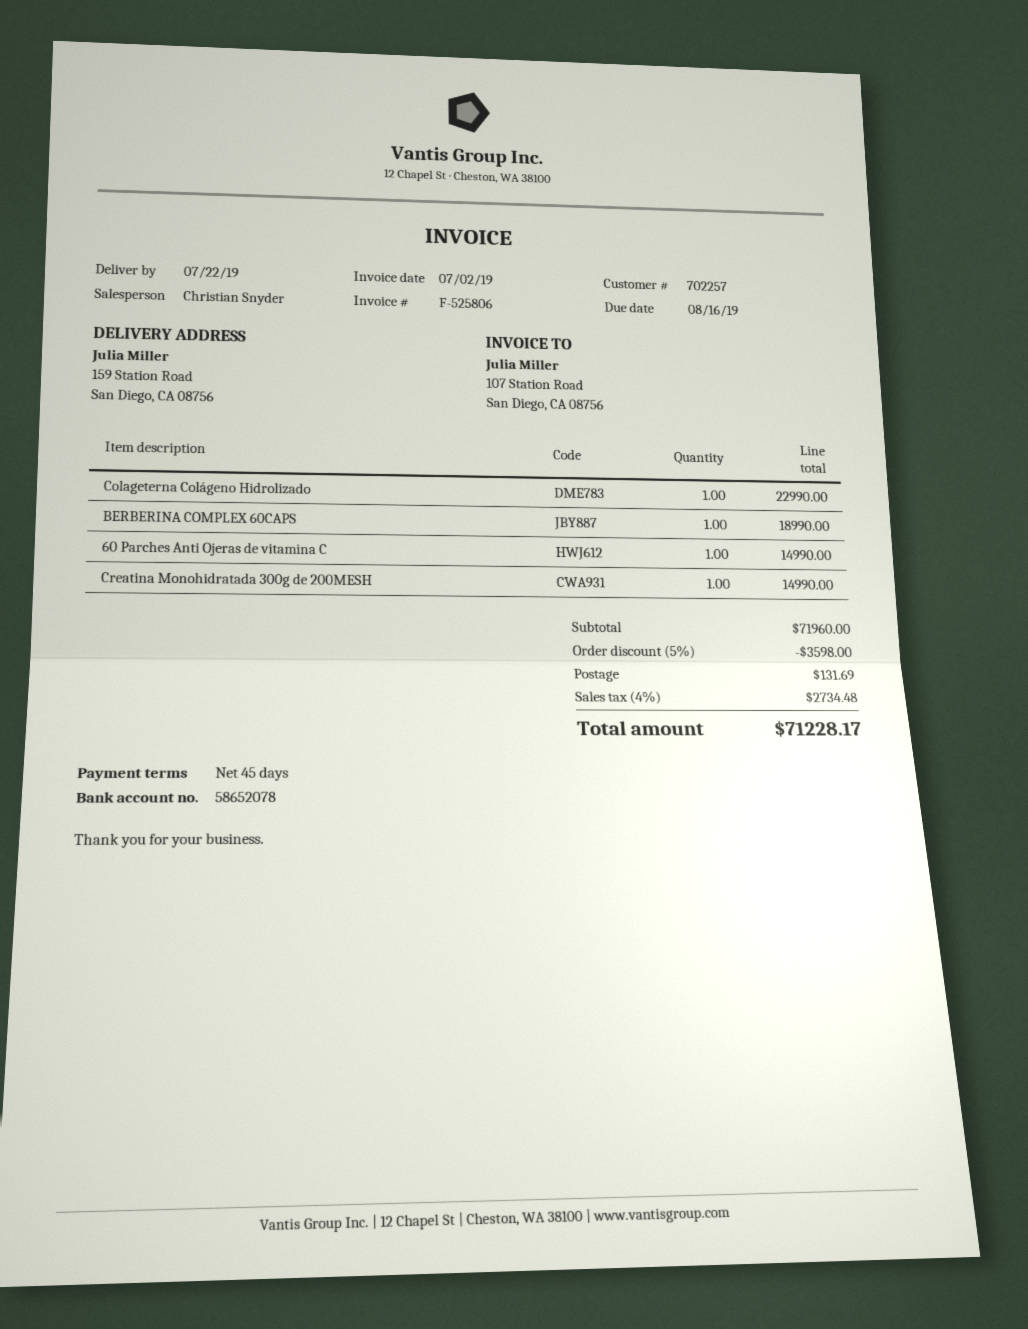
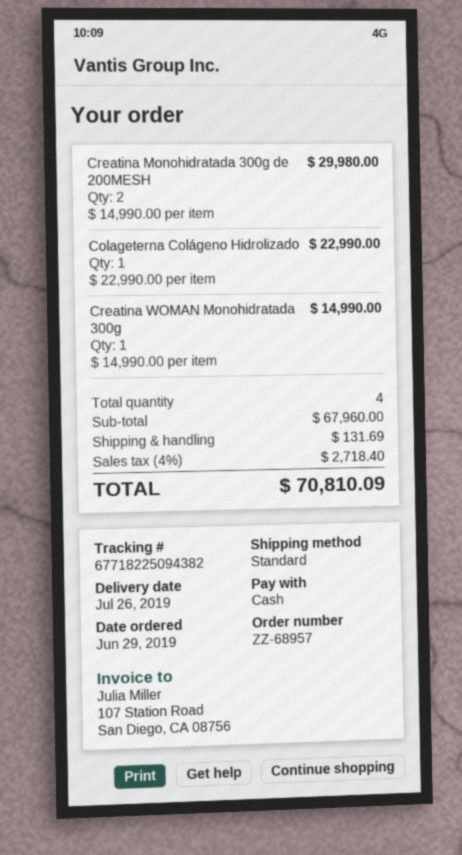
delivery date: 2019-07-22 -> 2019-07-26
BERBERINA COMPLEX 60CAPS: 1 for 18990.00 -> none
60 Parches Anti Ojeras de vitamina C: 1 for 14990.00 -> none
Creatina Monohidratada 300g de 200MESH: 1 for 14990.00 -> 2 for 29980.00
Creatina WOMAN Monohidratada 300g: none -> 1 for 14990.00
subtotal: 71960.00 -> 67960.00
discount: 5% = 3598.00 -> none
tax: 4% = 2734.48 -> 4% = 2718.40
total: 71228.17 -> 70810.09

